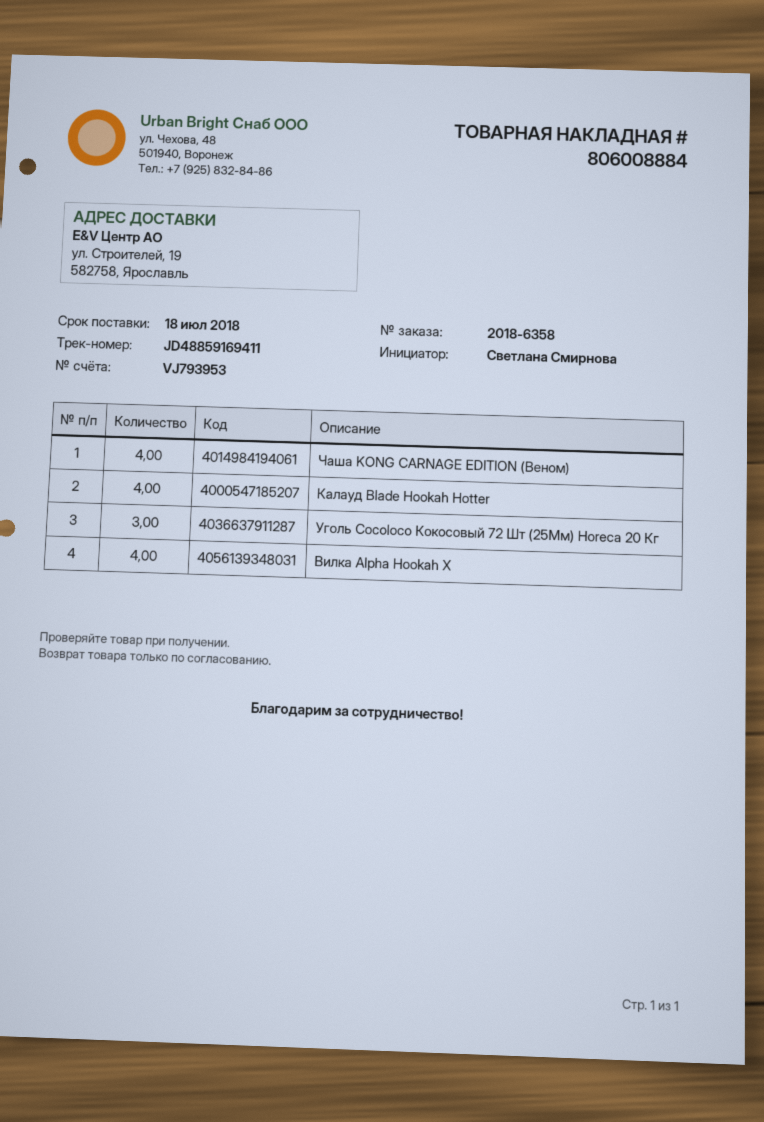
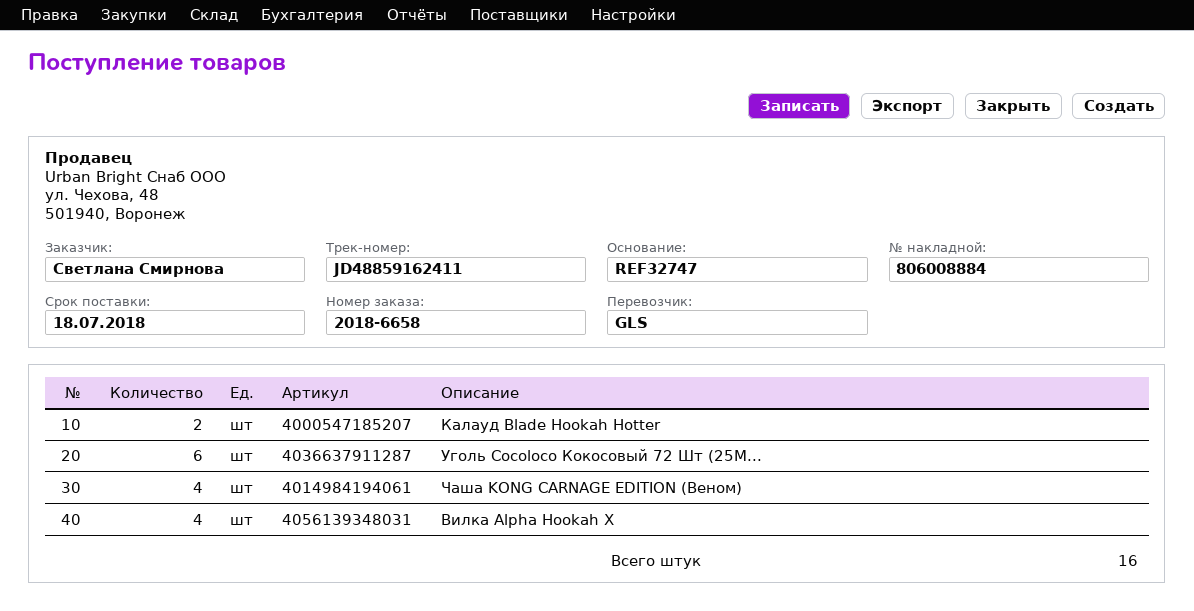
order number: 2018-6358 -> 2018-6658
tracking number: JD48859169411 -> JD48859162411
Калауд Blade Hookah Hotter: 4 -> 2
Уголь Cocoloco Кокосовый 72 Шт (25Мм) Horeca 20 Кг: 3 -> 6

